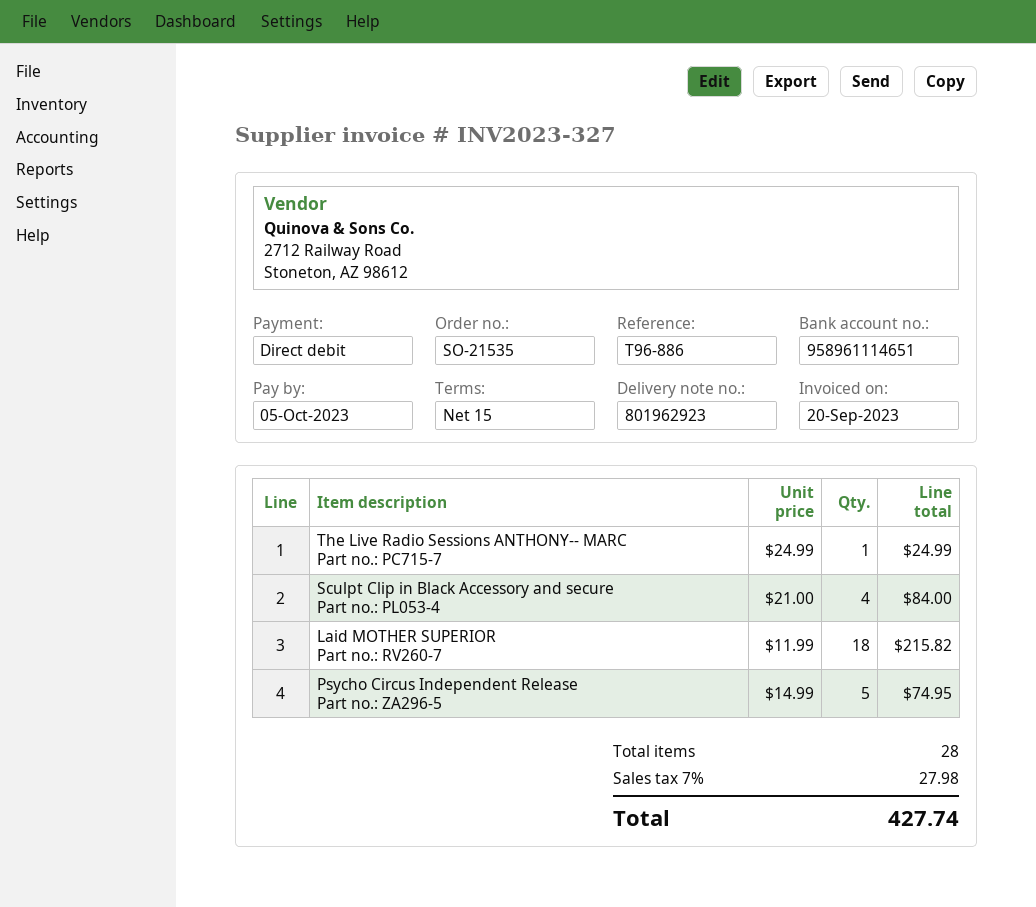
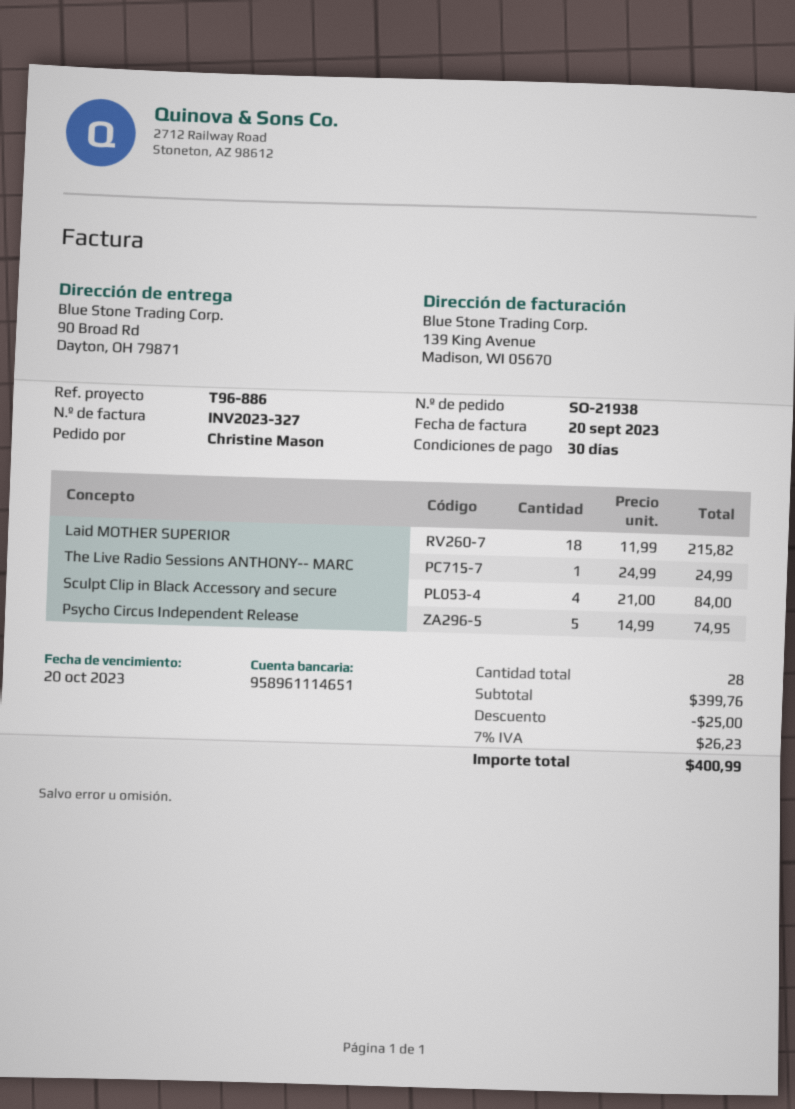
order number: SO-21535 -> SO-21938
payment terms: 15 days -> 30 days
due date: 2023-10-05 -> 2023-10-20
discount: none -> 25.00
tax: 7% = 27.98 -> 7% = 26.23
total: 427.74 -> 400.99

